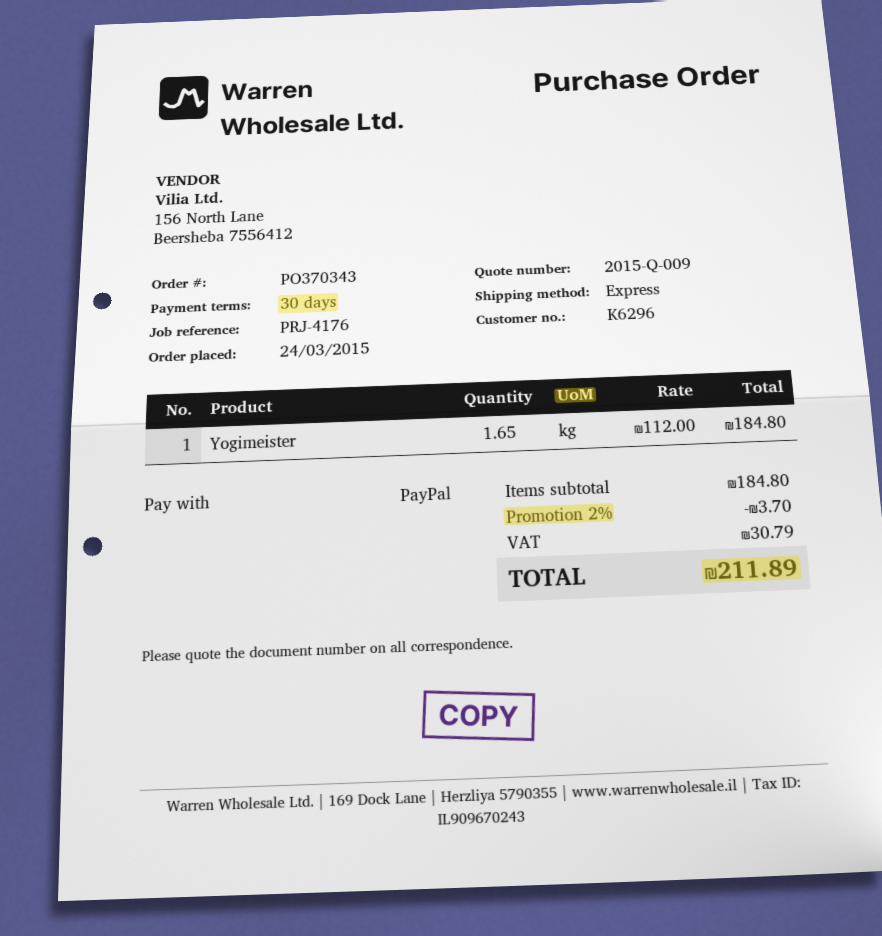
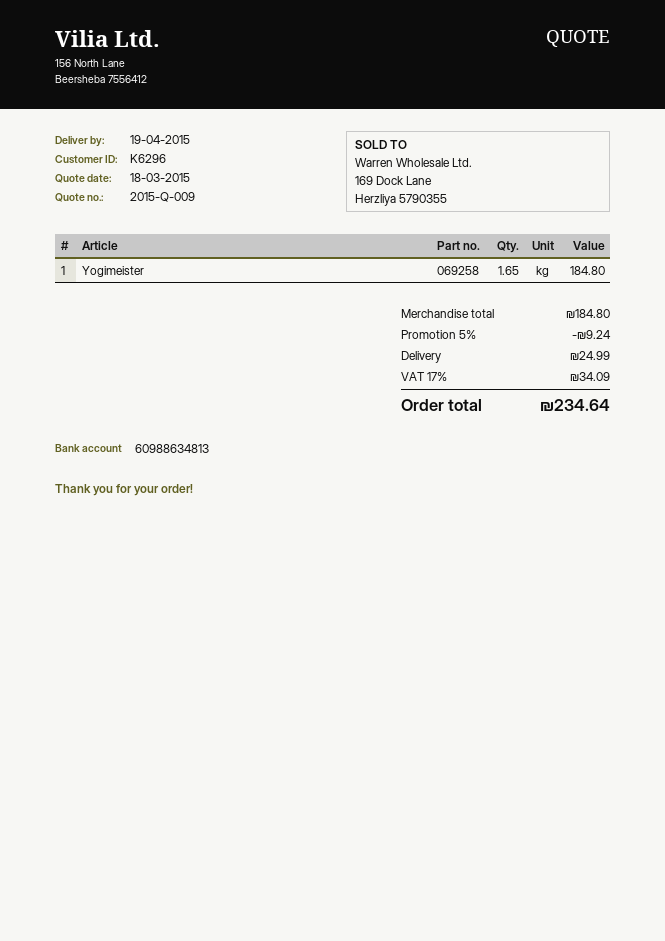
discount: 2% = 3.70 -> 5% = 9.24
shipping: none -> 24.99
tax: 30.79 -> 34.09
total: 211.89 -> 234.64

